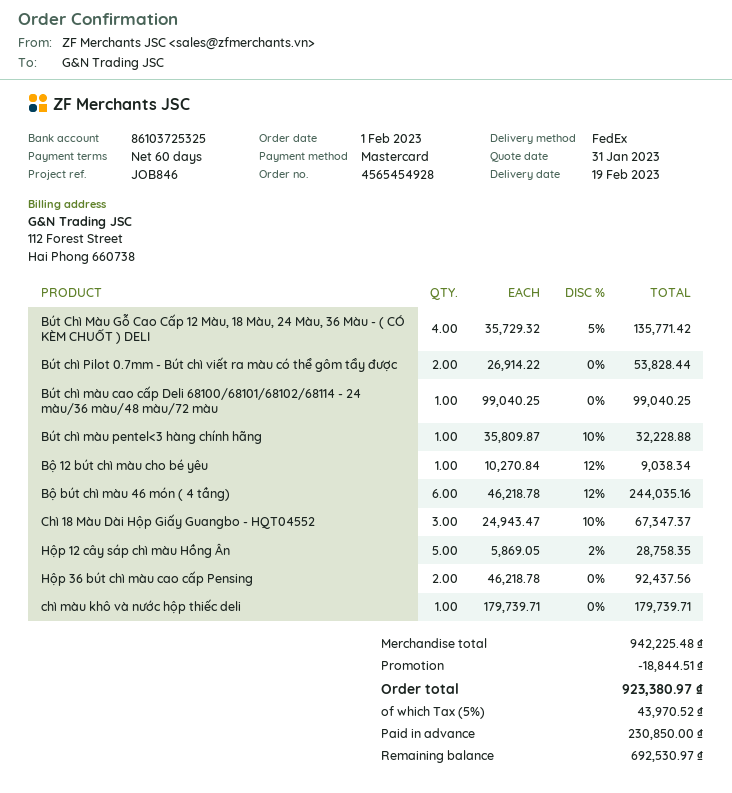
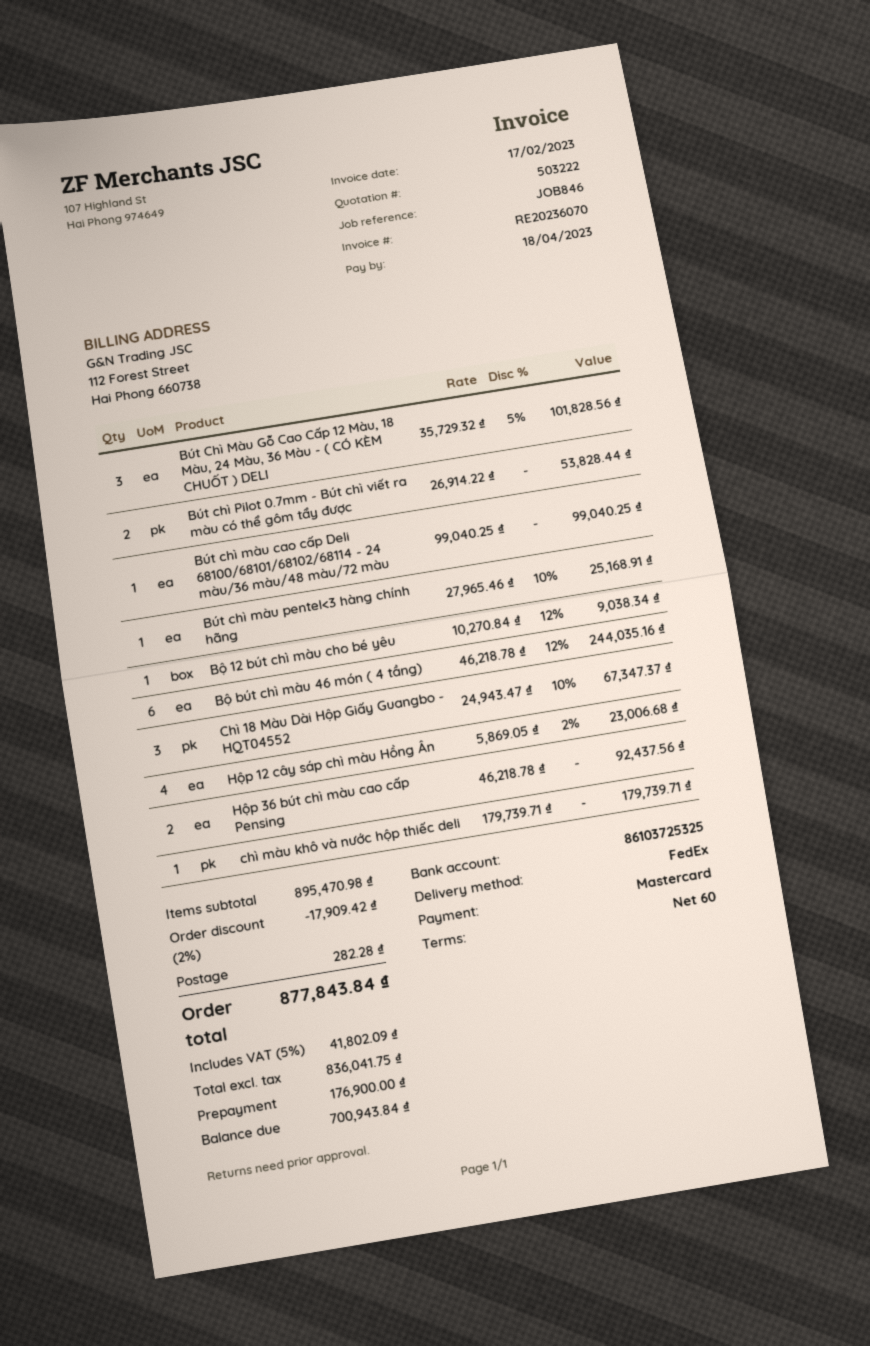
Bút Chì Màu Gỗ Cao Cấp 12 Màu, 18 Màu, 24 Màu, 36 Màu - ( CÓ KÈM CHUỐT ) DELI: 4 x 35729.32 - 5% = 135771.42 -> 3 x 35729.32 - 5% = 101828.56
Bút chì màu pentel<3 hàng chính hãng: 1 x 35809.87 - 10% = 32228.88 -> 1 x 27965.46 - 10% = 25168.91
Hộp 12 cây sáp chì màu Hồng Ân: 5 x 5869.05 - 2% = 28758.35 -> 4 x 5869.05 - 2% = 23006.68
subtotal: 942225.48 -> 895470.98
discount: 18844.51 -> 17909.42
shipping: none -> 282.28
tax: 5% = 43970.52 -> 5% = 41802.09
total: 923380.97 -> 877843.84
deposit: 230850.00 -> 176900.00
balance: 692530.97 -> 700943.84

